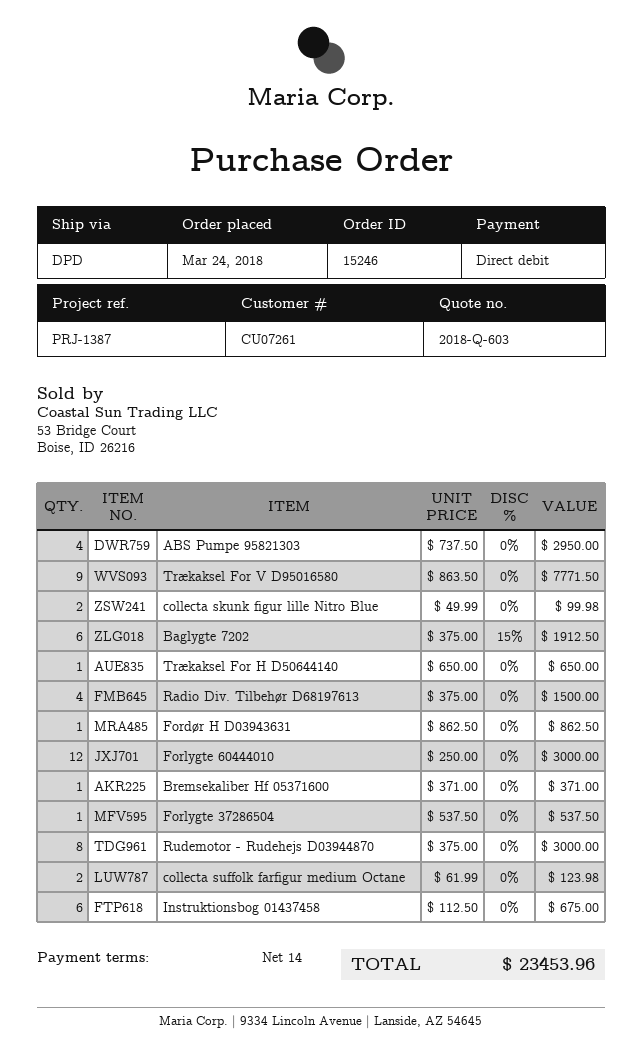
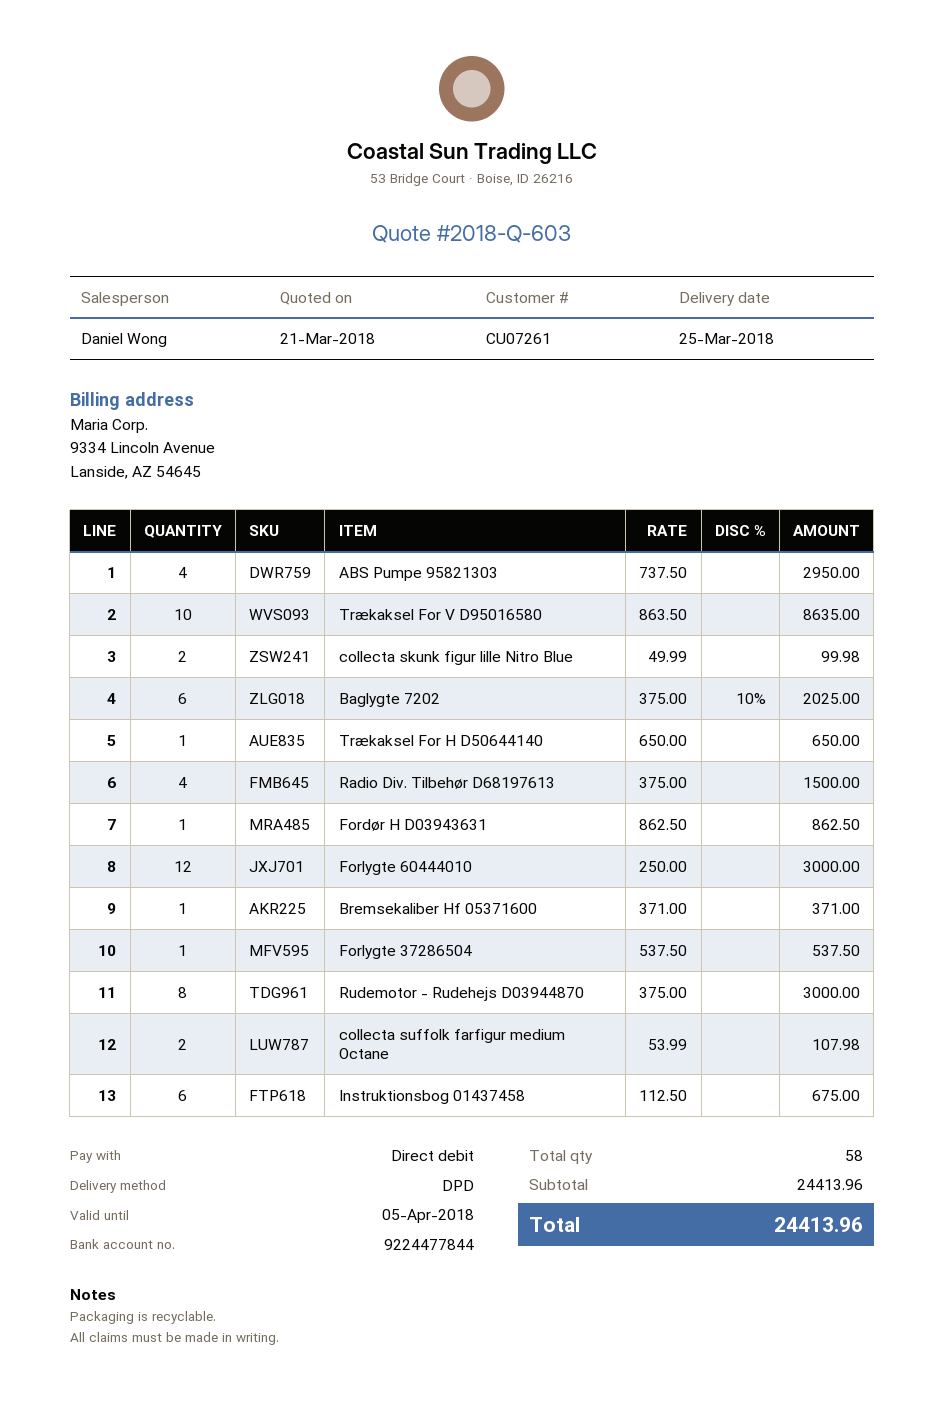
Trækaksel For V D95016580: 9 x 863.50 = 7771.50 -> 10 x 863.50 = 8635.00
Baglygte 7202: 6 x 375.00 - 15% = 1912.50 -> 6 x 375.00 - 10% = 2025.00
collecta suffolk farfigur medium Octane: 2 x 61.99 = 123.98 -> 2 x 53.99 = 107.98
total: 23453.96 -> 24413.96

